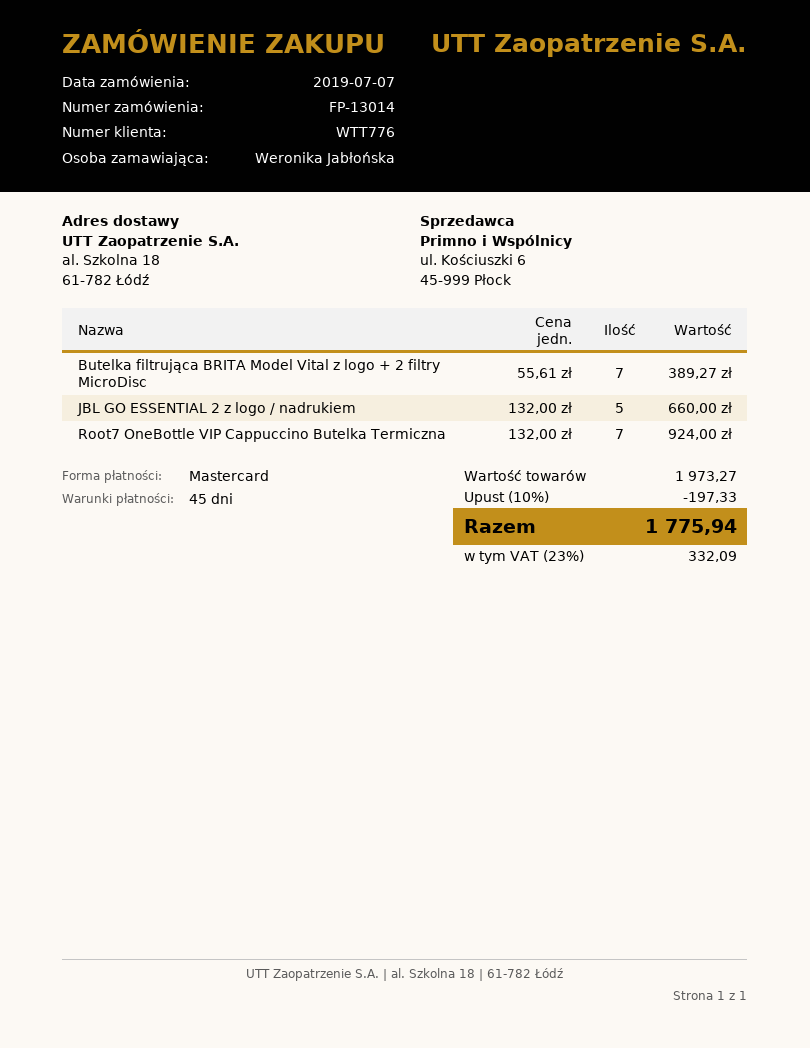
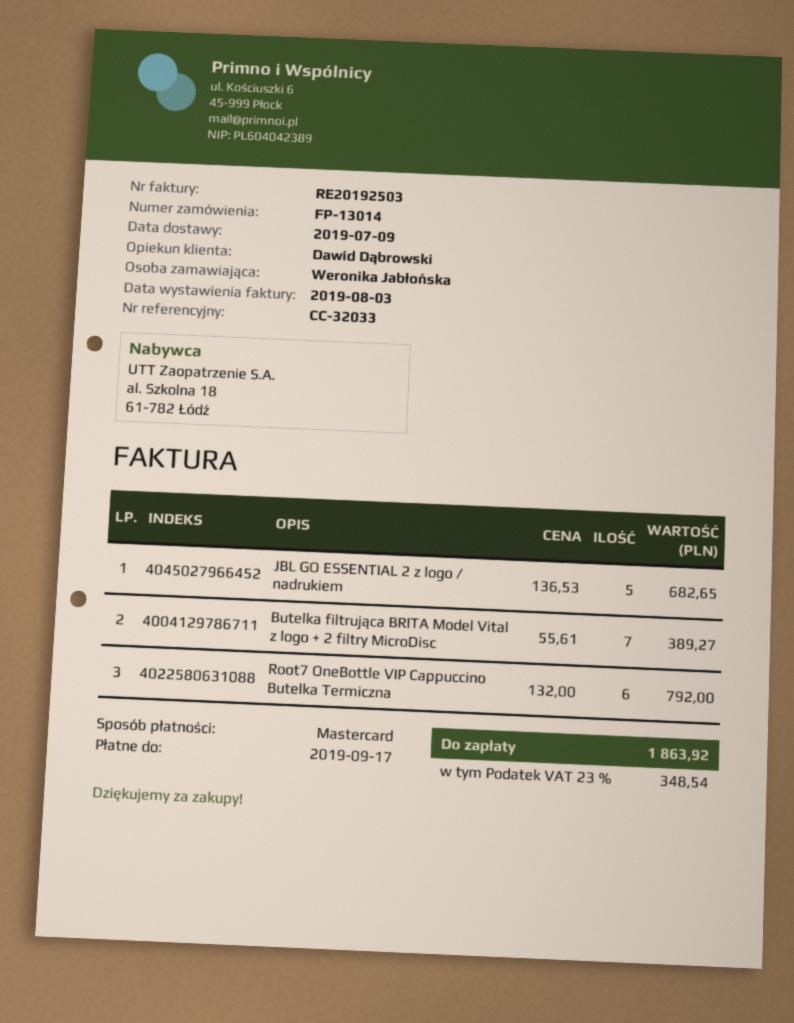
JBL GO ESSENTIAL 2 z logo / nadrukiem: 5 x 132.00 = 660.00 -> 5 x 136.53 = 682.65
Root7 OneBottle VIP Cappuccino Butelka Termiczna: 7 x 132.00 = 924.00 -> 6 x 132.00 = 792.00
discount: 10% = 197.33 -> none
tax: 23% = 332.09 -> 23% = 348.54
total: 1775.94 -> 1863.92

